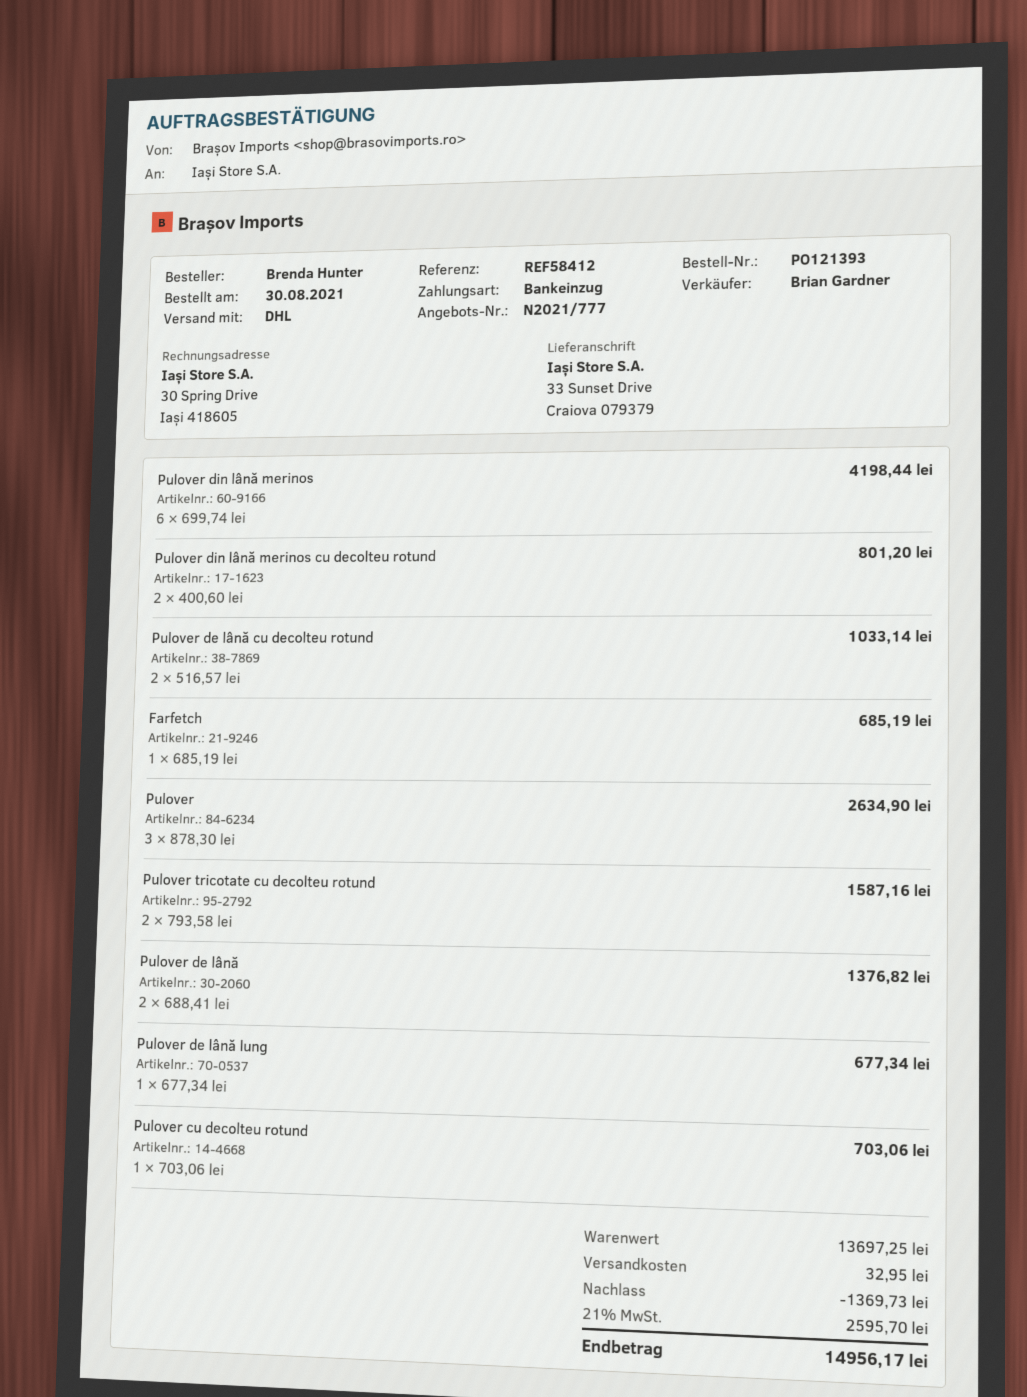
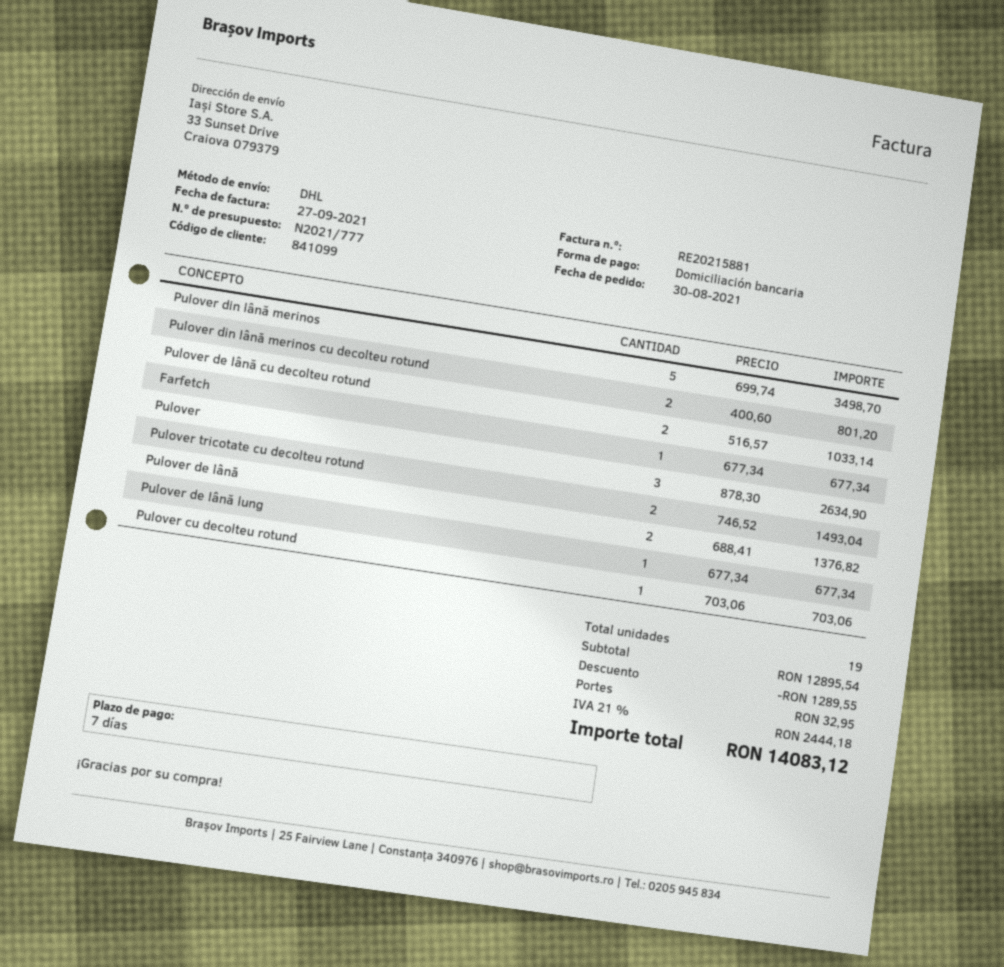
Pulover din lână merinos: 6 x 699.74 = 4198.44 -> 5 x 699.74 = 3498.70
Farfetch: 1 x 685.19 = 685.19 -> 1 x 677.34 = 677.34
Pulover tricotate cu decolteu rotund: 2 x 793.58 = 1587.16 -> 2 x 746.52 = 1493.04
subtotal: 13697.25 -> 12895.54
discount: 1369.73 -> 1289.55
tax: 21% = 2595.70 -> 21% = 2444.18
total: 14956.17 -> 14083.12

